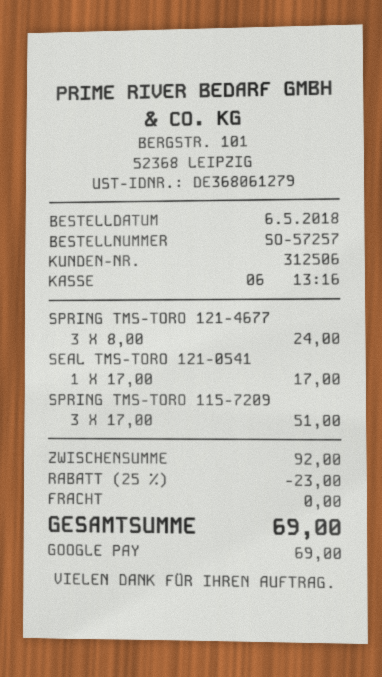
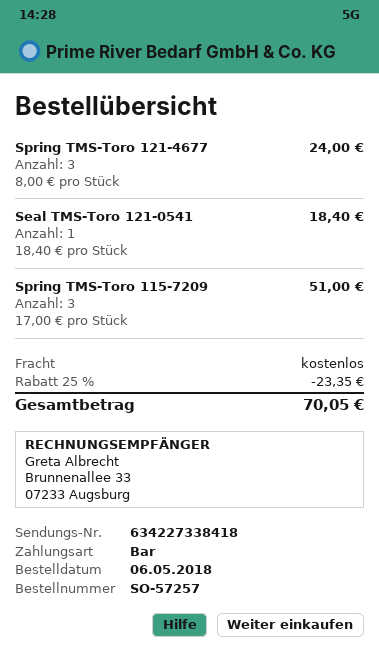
payment method: Google Pay -> cash
SEAL TMS-TORO 121-0541: 1 x 17.00 = 17.00 -> 1 x 18.40 = 18.40
discount: 25% = 23.00 -> 25% = 23.35
total: 69.00 -> 70.05

